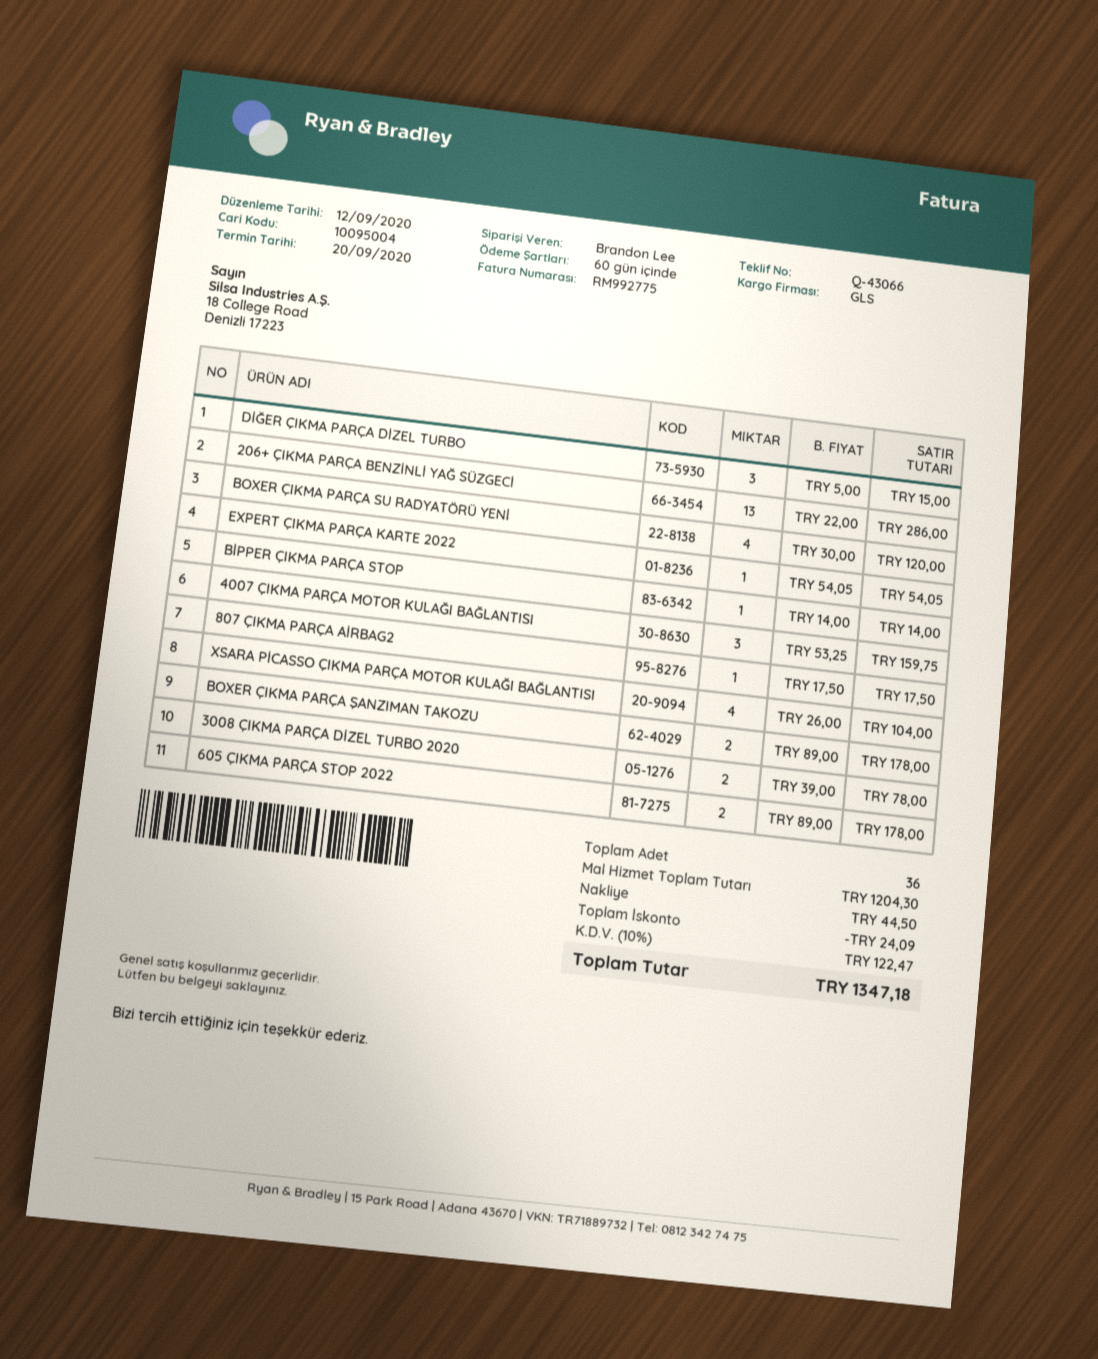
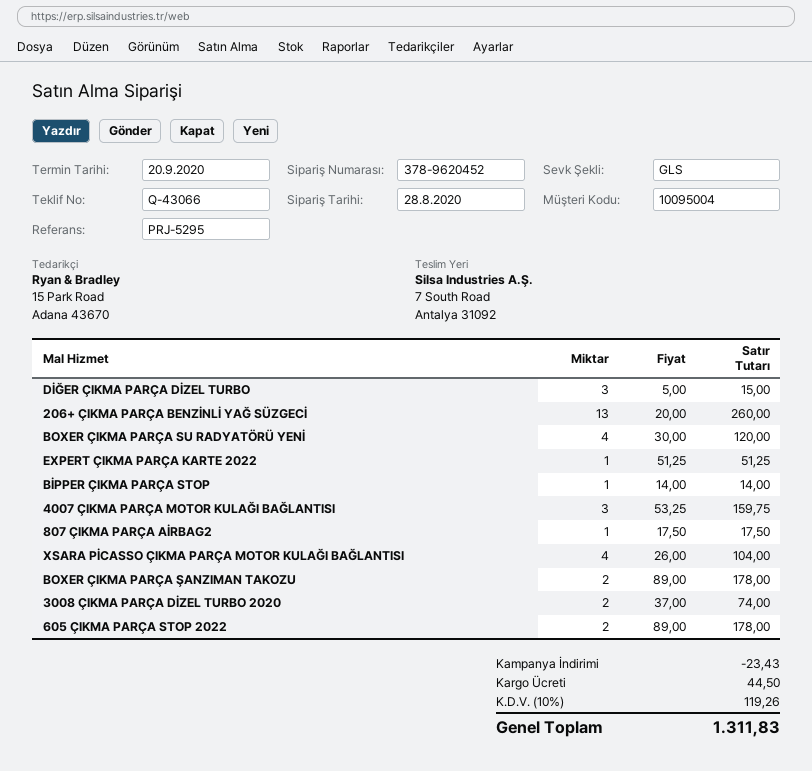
206+ ÇIKMA PARÇA BENZİNLİ YAĞ SÜZGECİ: 13 x 22.00 = 286.00 -> 13 x 20.00 = 260.00
EXPERT ÇIKMA PARÇA KARTE 2022: 1 x 54.05 = 54.05 -> 1 x 51.25 = 51.25
3008 ÇIKMA PARÇA DİZEL TURBO 2020: 2 x 39.00 = 78.00 -> 2 x 37.00 = 74.00
discount: 24.09 -> 23.43
tax: 10% = 122.47 -> 10% = 119.26
total: 1347.18 -> 1311.83

